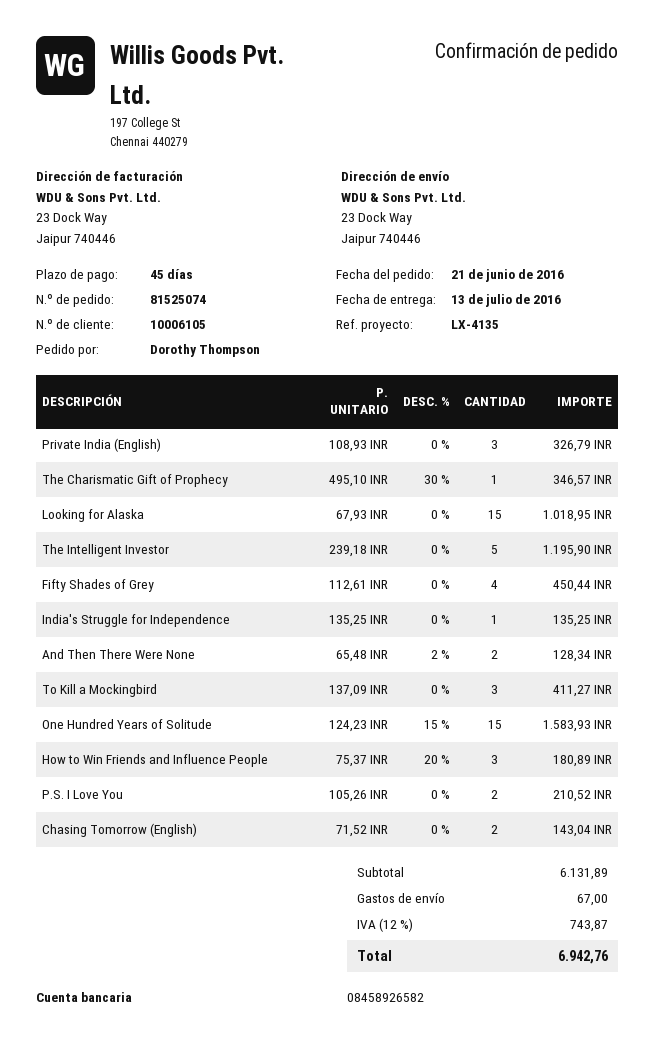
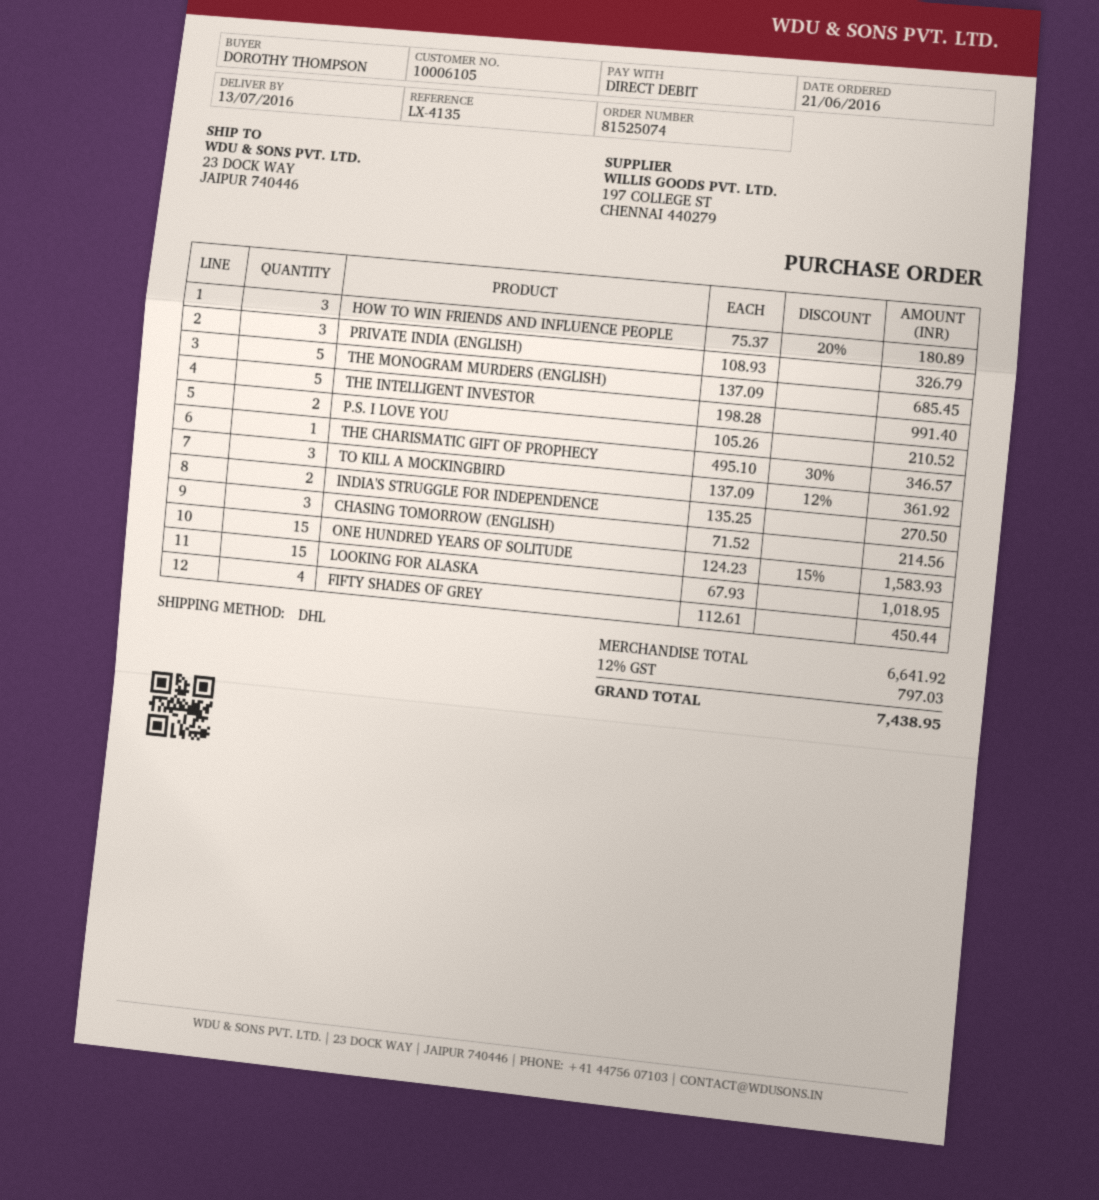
The Intelligent Investor: 5 x 239.18 = 1195.90 -> 5 x 198.28 = 991.40
India's Struggle for Independence: 1 x 135.25 = 135.25 -> 2 x 135.25 = 270.50
And Then There Were None: 2 x 65.48 - 2% = 128.34 -> none
To Kill a Mockingbird: 3 x 137.09 = 411.27 -> 3 x 137.09 - 12% = 361.92
Chasing Tomorrow (English): 2 x 71.52 = 143.04 -> 3 x 71.52 = 214.56
THE MONOGRAM MURDERS (ENGLISH): none -> 5 x 137.09 = 685.45
subtotal: 6131.89 -> 6641.92
shipping: 67.00 -> none
tax: 12% = 743.87 -> 12% = 797.03
total: 6942.76 -> 7438.95

